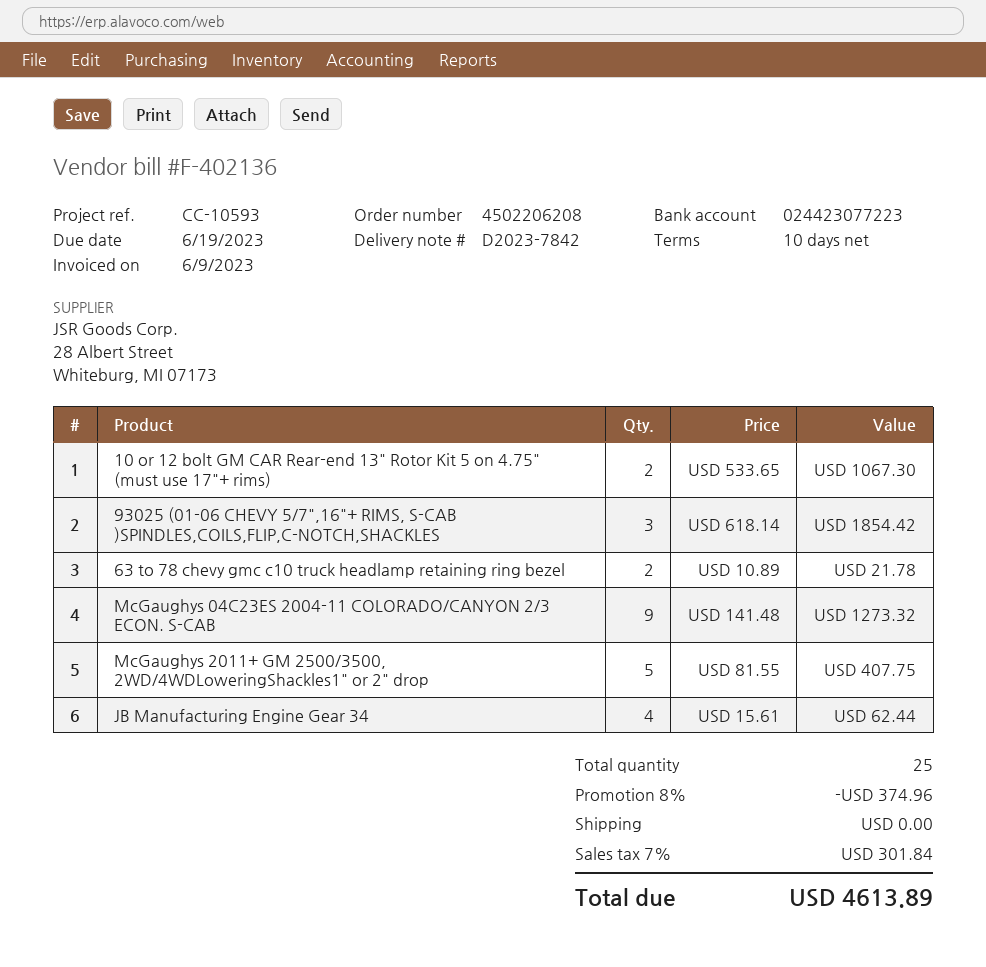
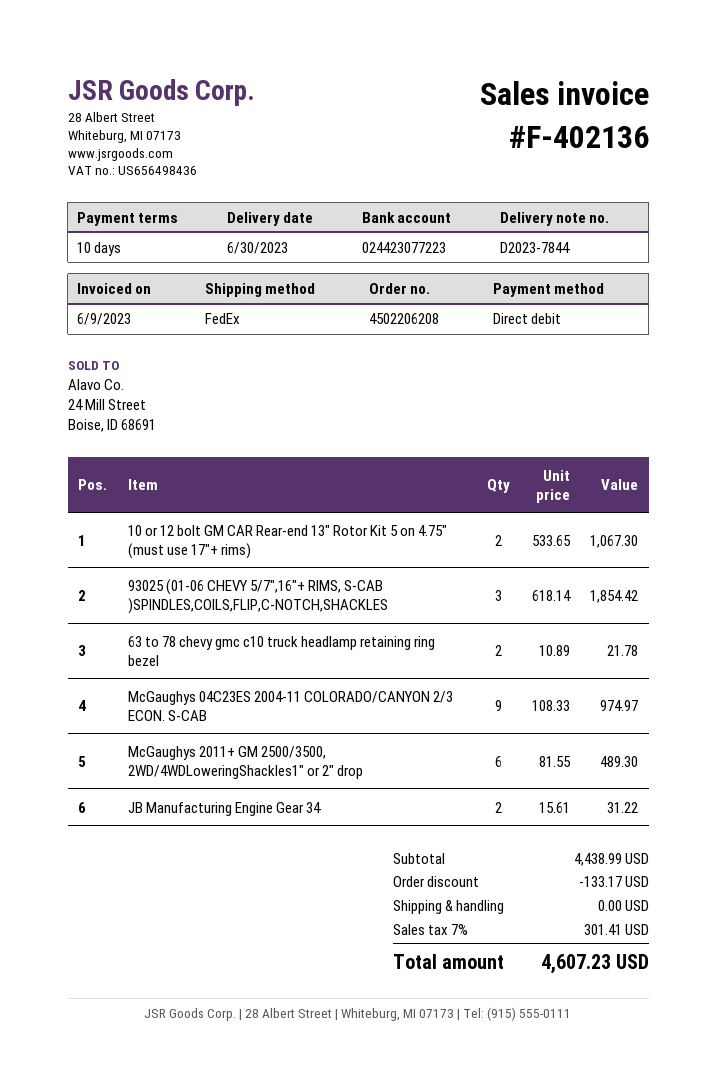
delivery note number: D2023-7842 -> D2023-7844
McGaughys 04C23ES 2004-11 COLORADO/CANYON 2/3 ECON. S-CAB: 9 x 141.48 = 1273.32 -> 9 x 108.33 = 974.97
McGaughys 2011+ GM 2500/3500, 2WD/4WDLoweringShackles1" or 2" drop: 5 x 81.55 = 407.75 -> 6 x 81.55 = 489.30
JB Manufacturing Engine Gear 34: 4 x 15.61 = 62.44 -> 2 x 15.61 = 31.22
discount: 374.96 -> 133.17
tax: 7% = 301.84 -> 7% = 301.41
total: 4613.89 -> 4607.23

